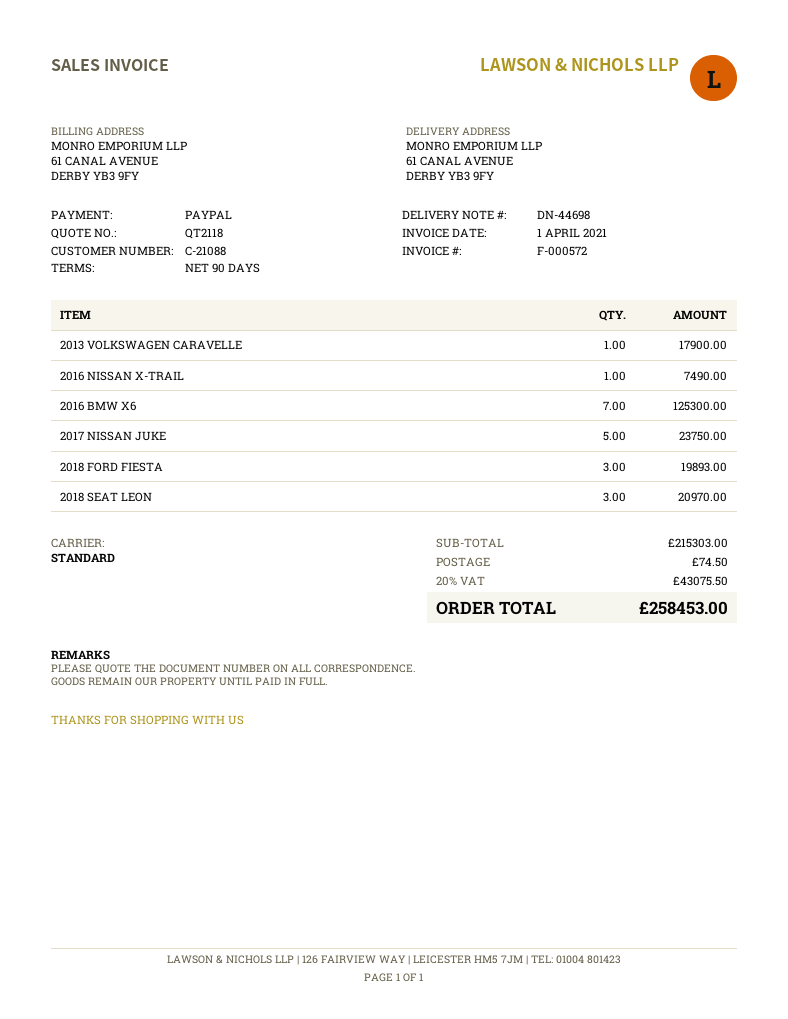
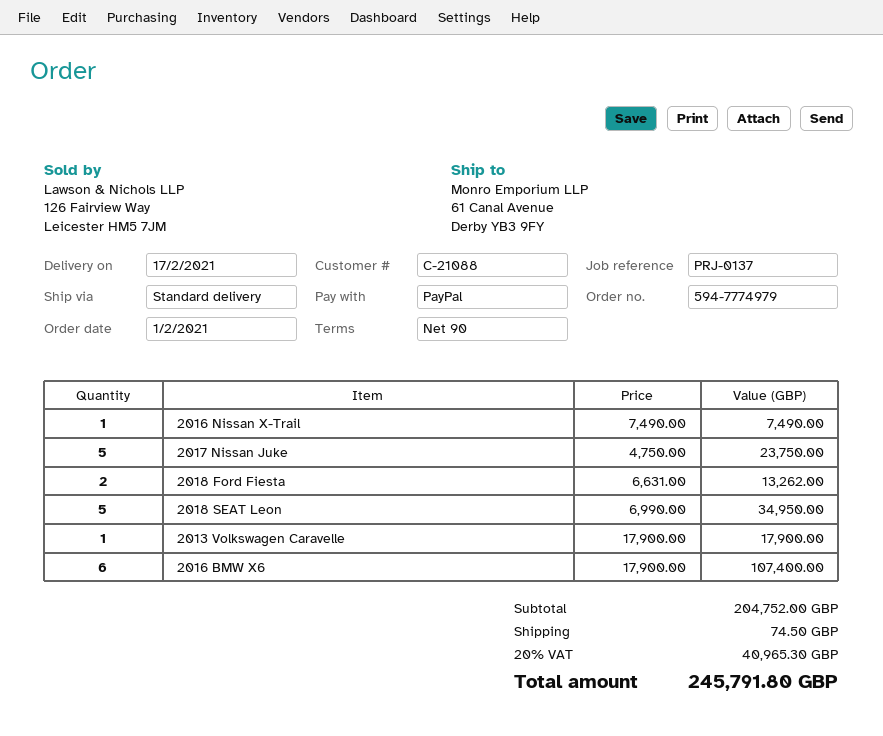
2016 BMW X6: 7 for 125300.00 -> 6 for 107400.00
2018 FORD FIESTA: 3 for 19893.00 -> 2 for 13262.00
2018 SEAT LEON: 3 for 20970.00 -> 5 for 34950.00
subtotal: 215303.00 -> 204752.00
tax: 20% = 43075.50 -> 20% = 40965.30
total: 258453.00 -> 245791.80

